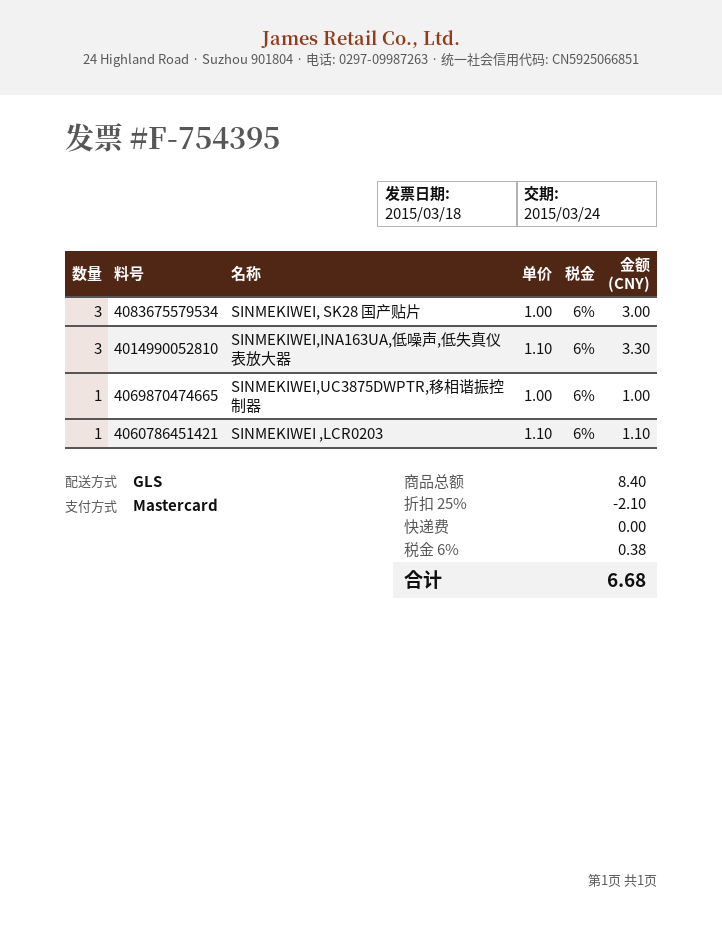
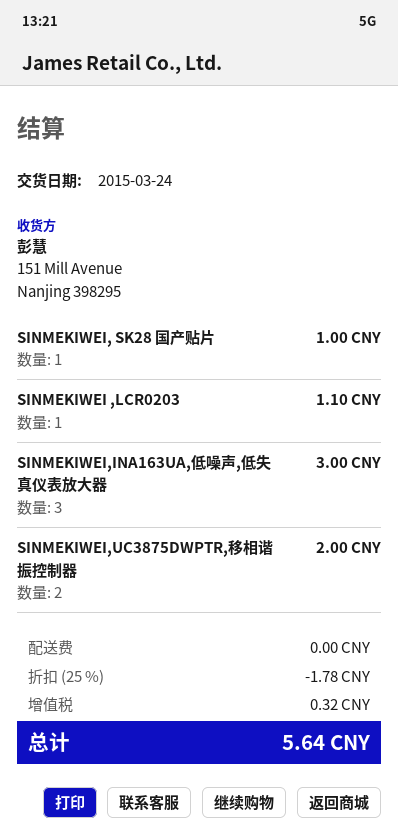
SINMEKIWEI, SK28 国产贴片: 3 for 3.00 -> 1 for 1.00
SINMEKIWEI,INA163UA,低噪声,低失真仪表放大器: 3 for 3.30 -> 3 for 3.00
SINMEKIWEI,UC3875DWPTR,移相谐振控制器: 1 for 1.00 -> 2 for 2.00
discount: 25% = 2.10 -> 25% = 1.78
tax: 0.38 -> 0.32
total: 6.68 -> 5.64

